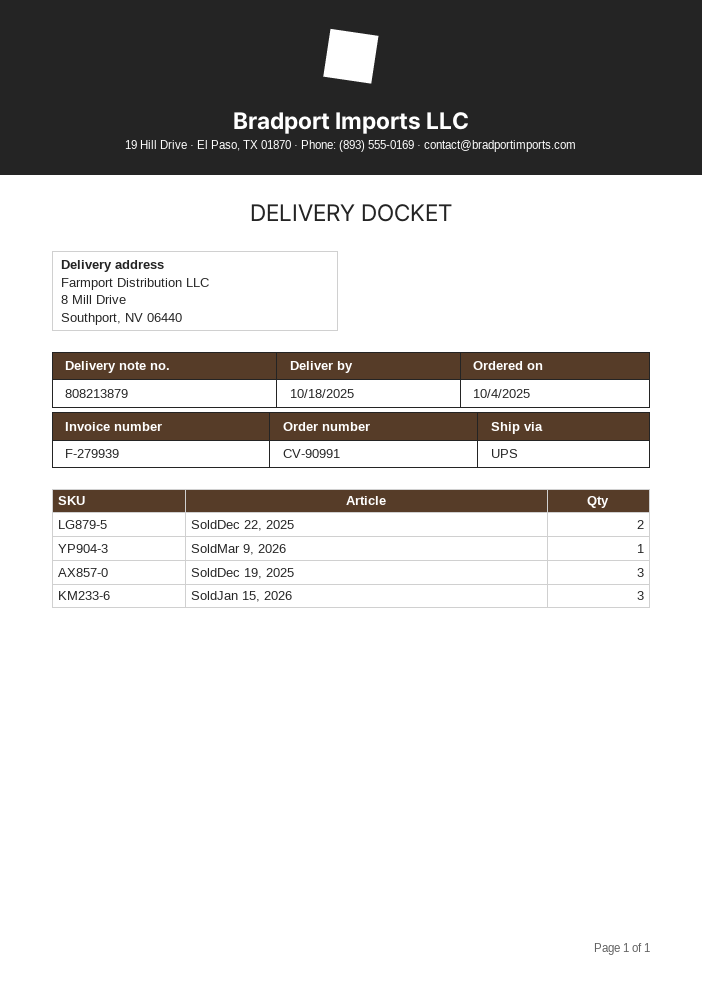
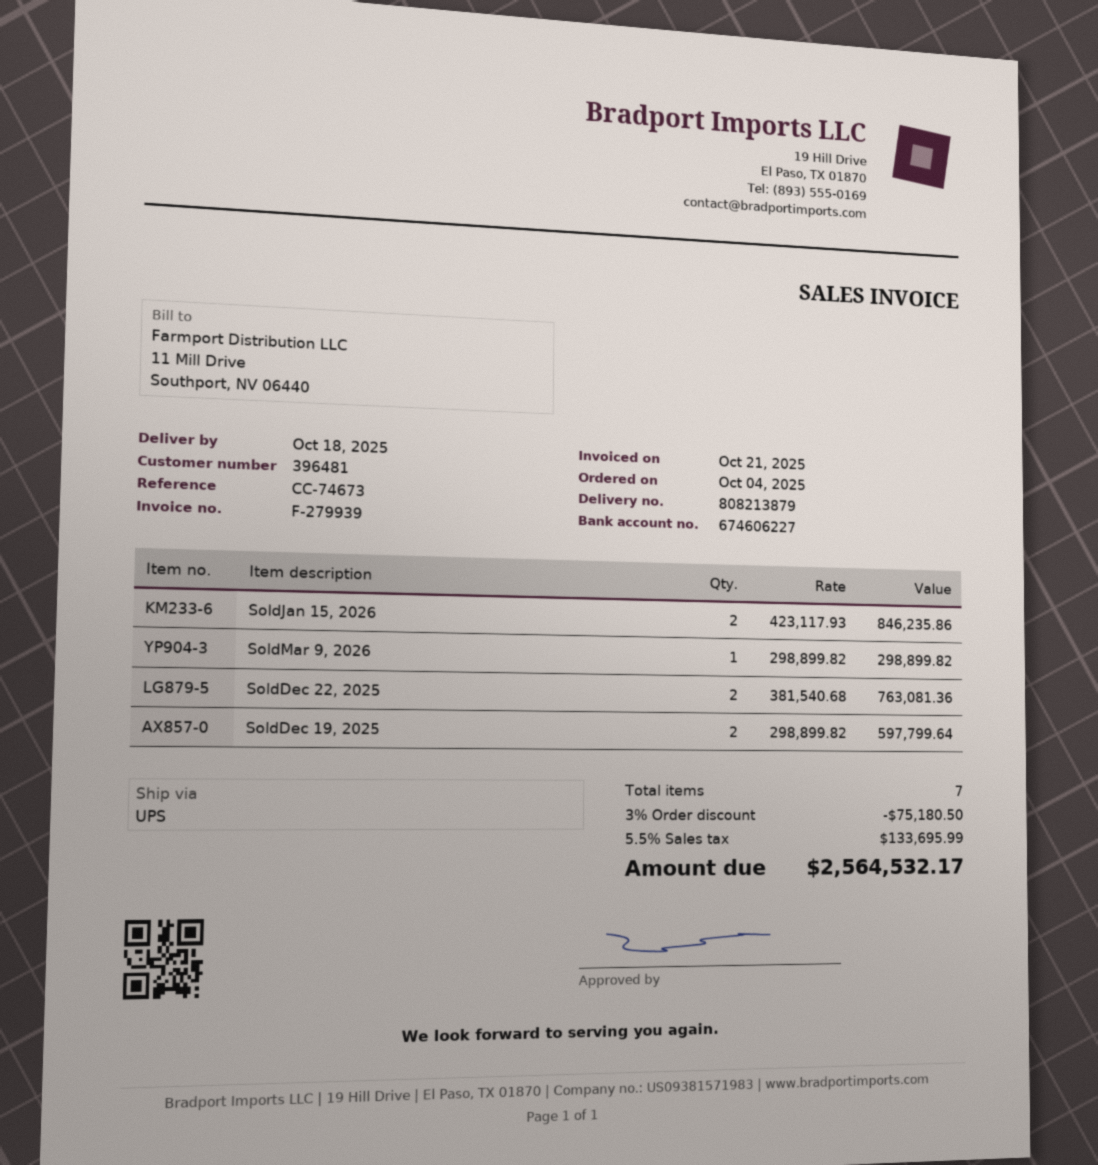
SoldDec 19, 2025: 3 -> 2
SoldJan 15, 2026: 3 -> 2

